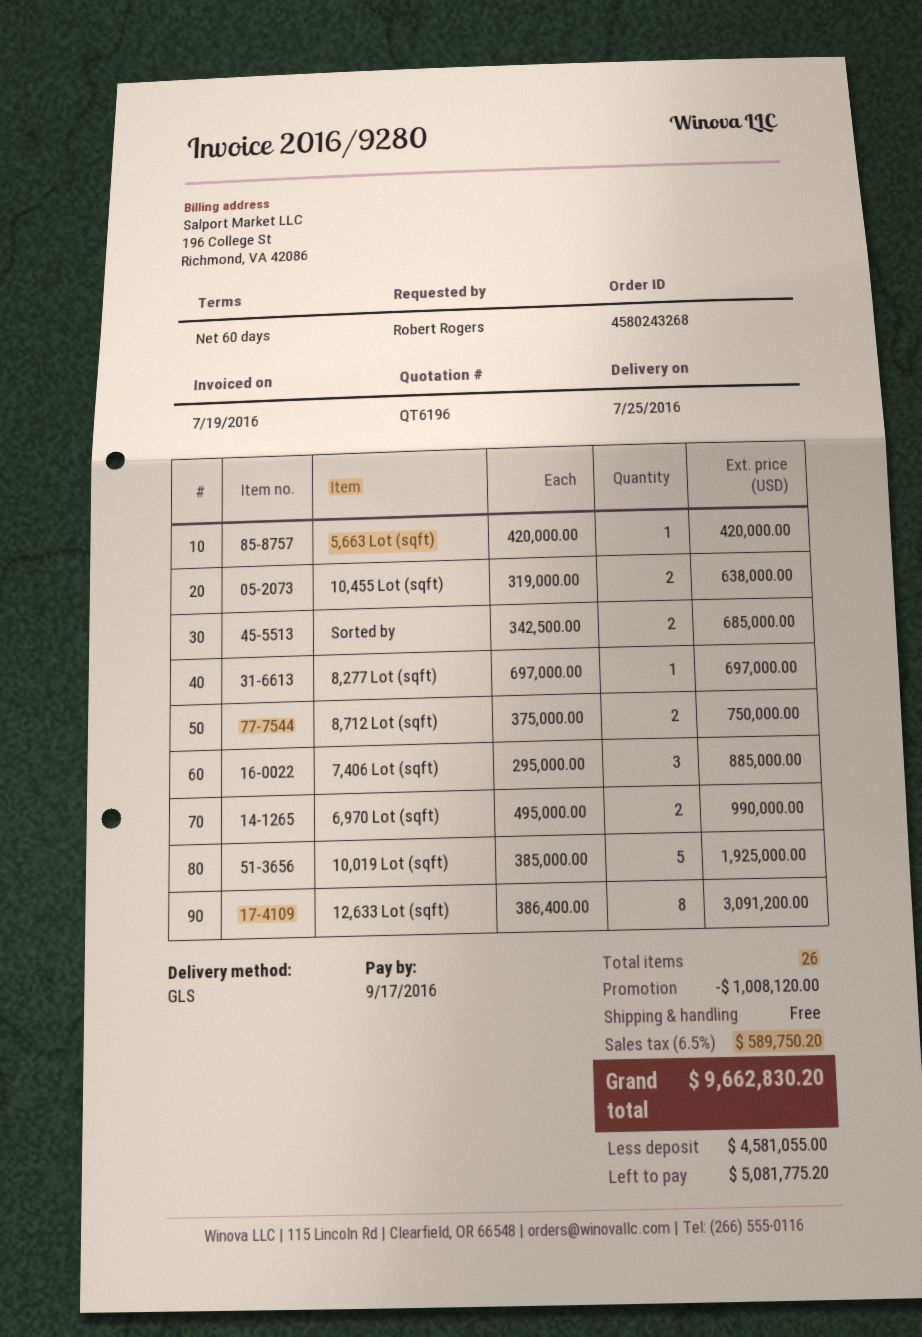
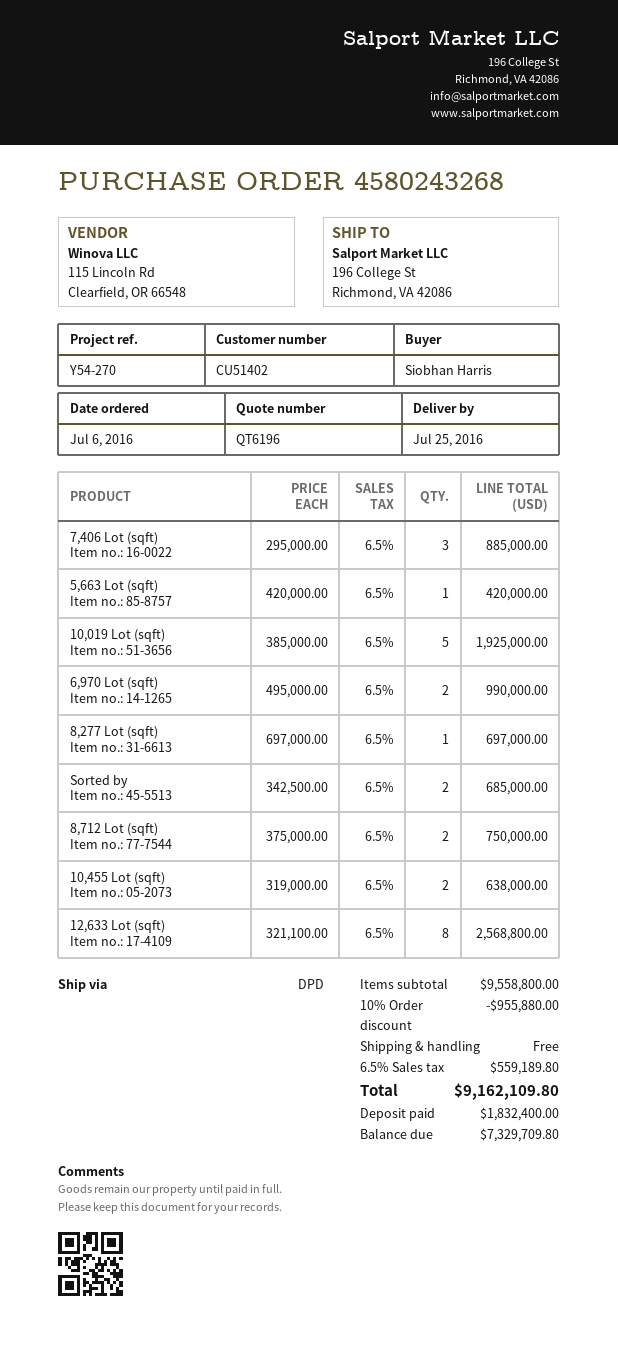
ordered by: Robert Rogers -> Siobhan Harris
shipping method: GLS -> DPD
12,633 Lot (sqft): 8 x 386400.00 = 3091200.00 -> 8 x 321100.00 = 2568800.00
discount: 1008120.00 -> 955880.00
tax: 6.5% = 589750.20 -> 6.5% = 559189.80
total: 9662830.20 -> 9162109.80
deposit: 4581055.00 -> 1832400.00
balance: 5081775.20 -> 7329709.80

